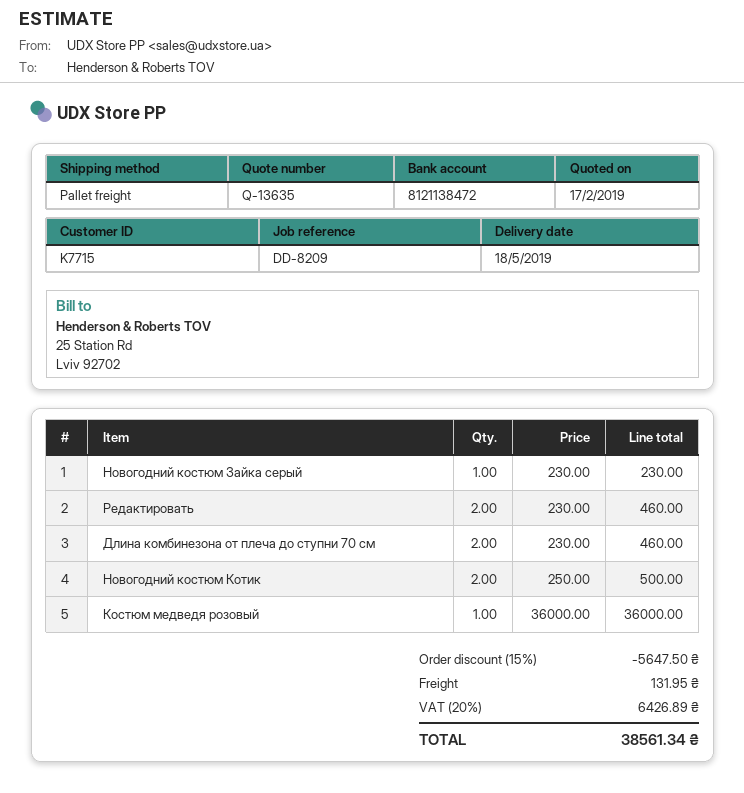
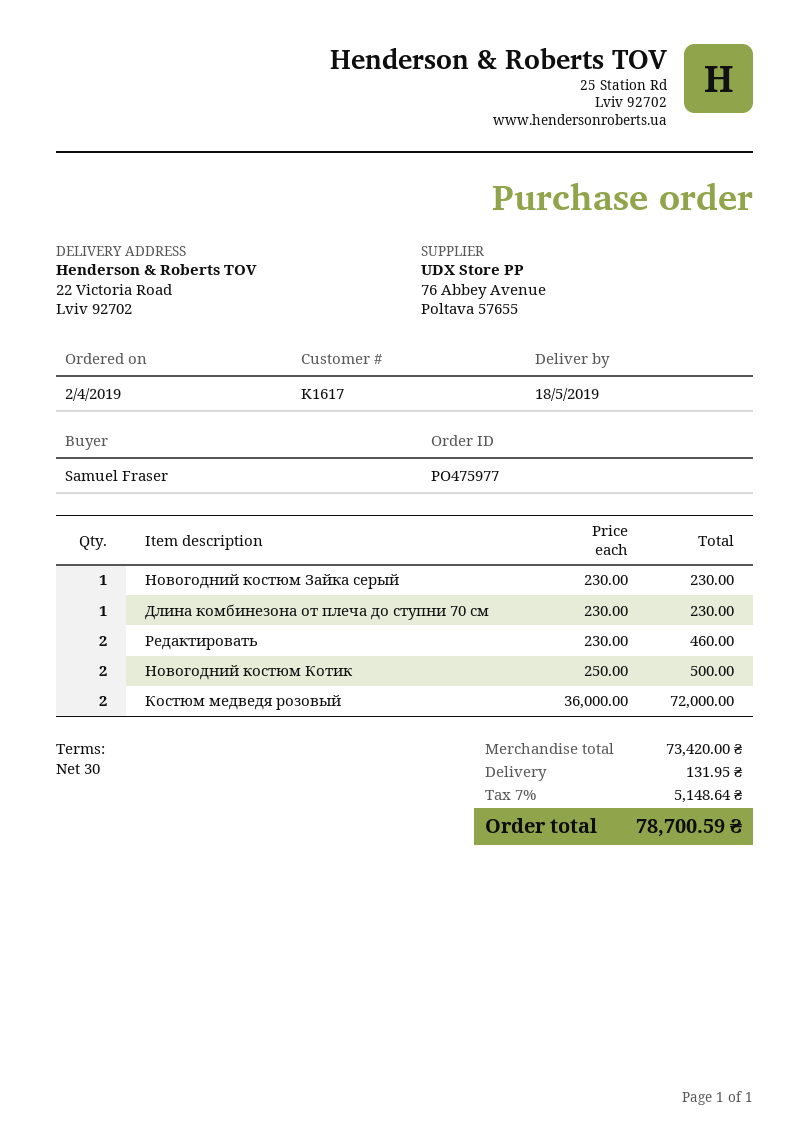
customer number: K7715 -> K1617
Длина комбинезона от плеча до ступни 70 см: 2 x 230.00 = 460.00 -> 1 x 230.00 = 230.00
Костюм медведя розовый: 1 x 36000.00 = 36000.00 -> 2 x 36000.00 = 72000.00
discount: 15% = 5647.50 -> none
tax: 20% = 6426.89 -> 7% = 5148.64
total: 38561.34 -> 78700.59

